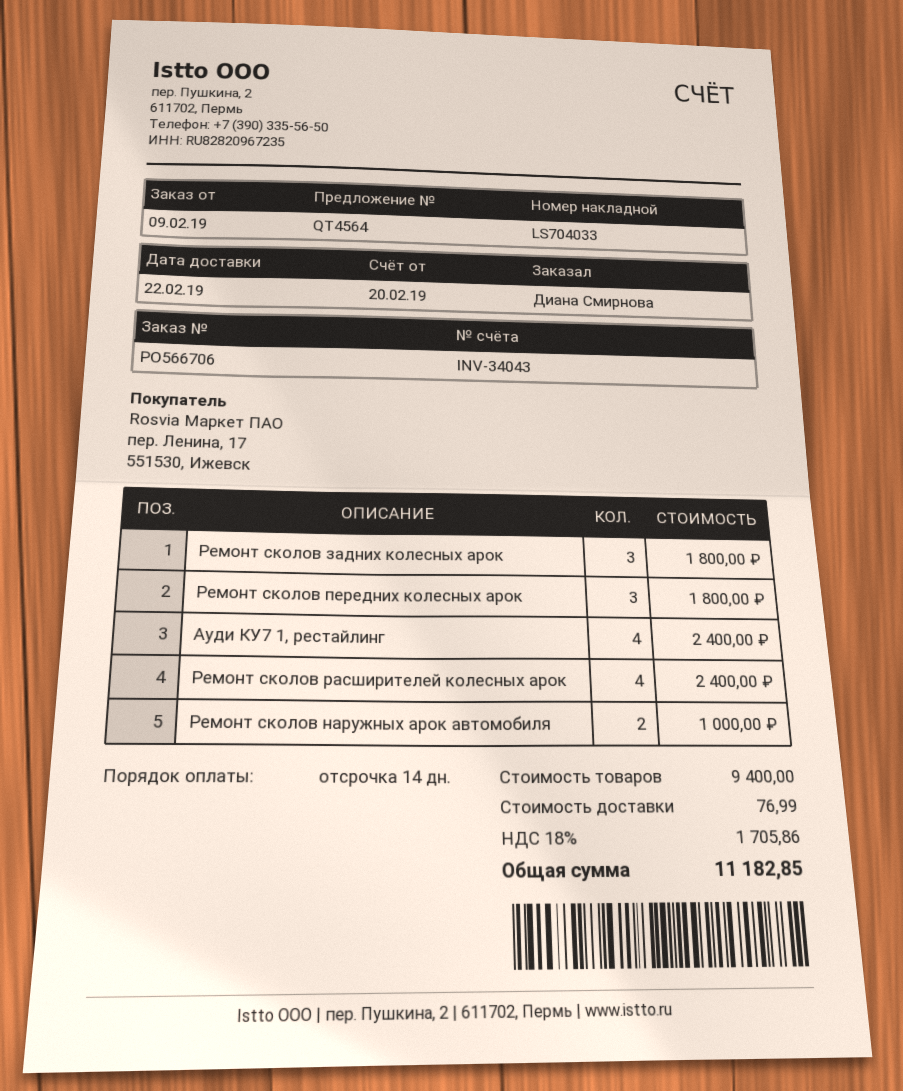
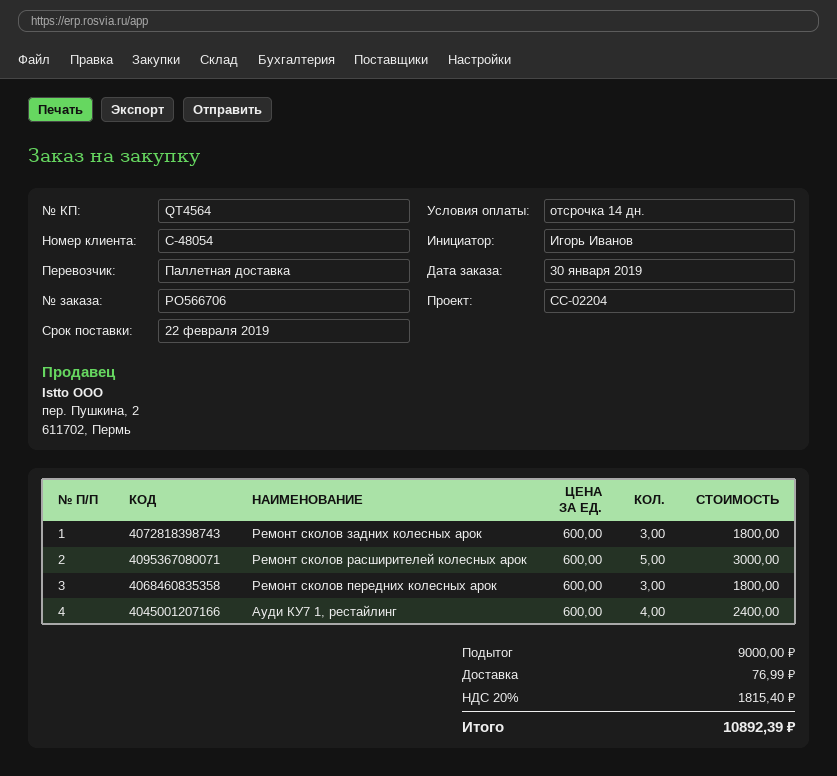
order date: 2019-02-09 -> 2019-01-30
ordered by: Диана Смирнова -> Игорь Иванов
Ремонт сколов расширителей колесных арок: 4 for 2400.00 -> 5 for 3000.00
Ремонт сколов наружных арок автомобиля: 2 for 1000.00 -> none
subtotal: 9400.00 -> 9000.00
tax: 18% = 1705.86 -> 20% = 1815.40
total: 11182.85 -> 10892.39

